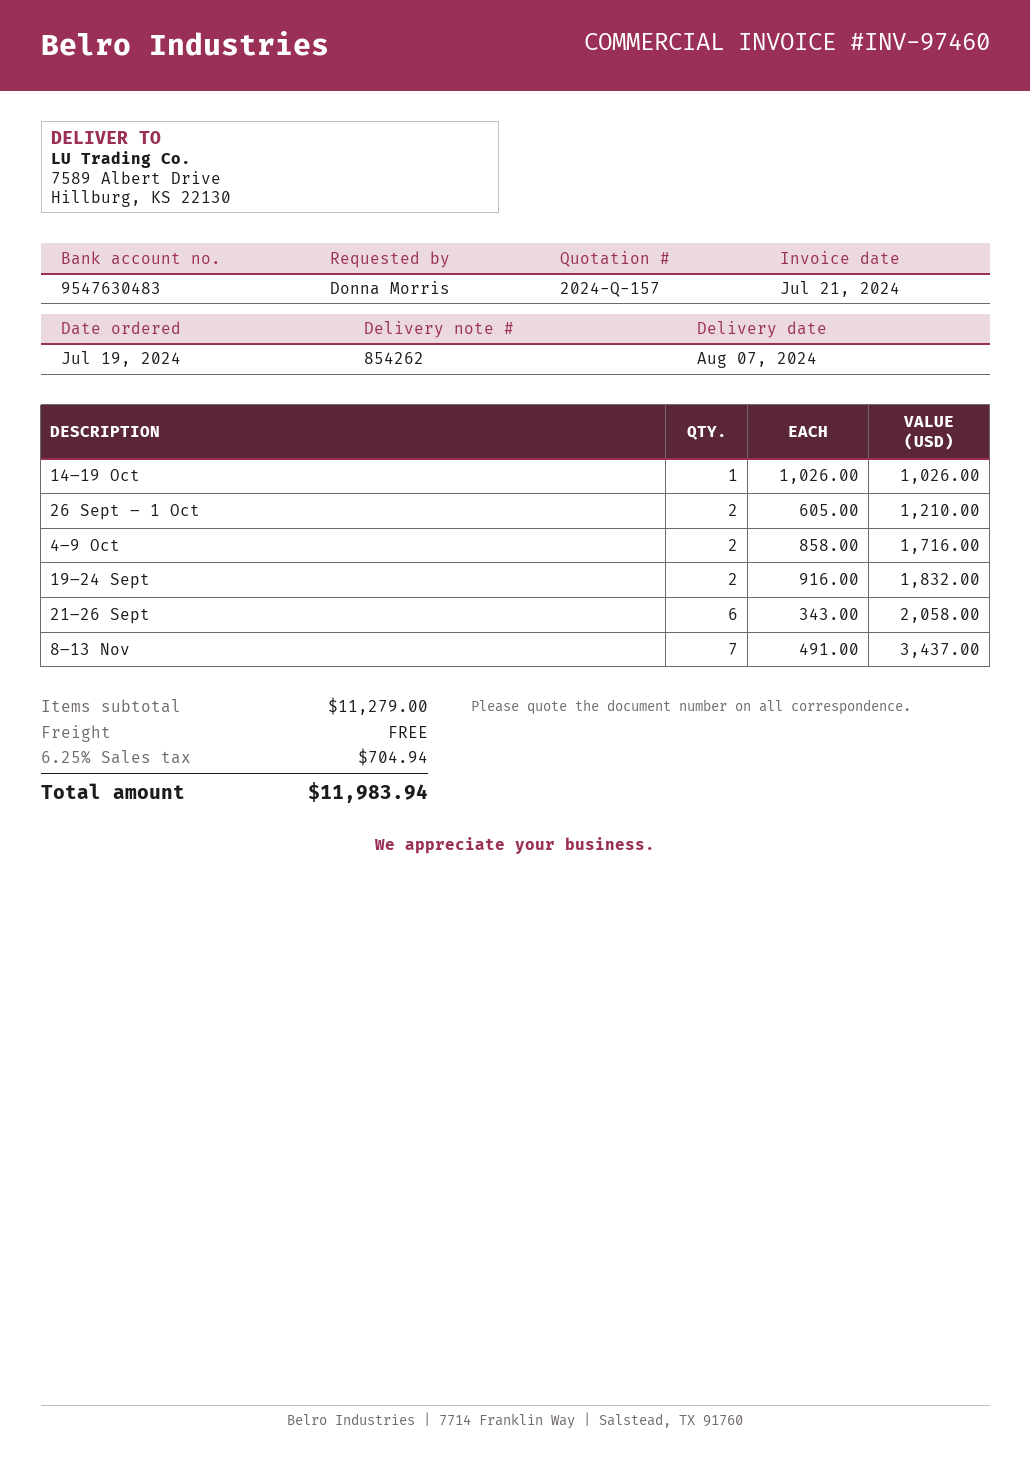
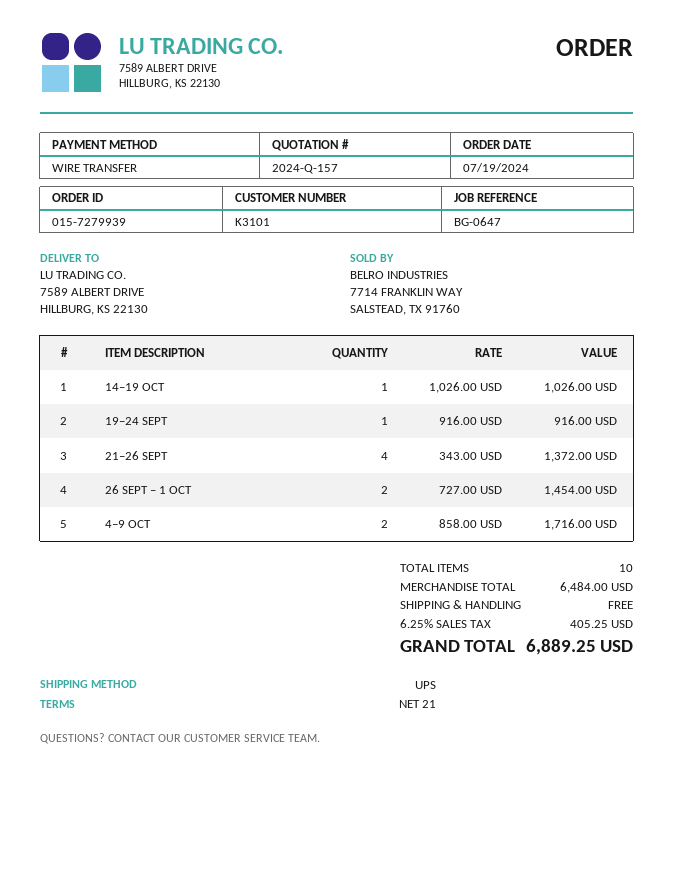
26 Sept – 1 Oct: 2 x 605.00 = 1210.00 -> 2 x 727.00 = 1454.00
19–24 Sept: 2 x 916.00 = 1832.00 -> 1 x 916.00 = 916.00
21–26 Sept: 6 x 343.00 = 2058.00 -> 4 x 343.00 = 1372.00
8–13 Nov: 7 x 491.00 = 3437.00 -> none
subtotal: 11279.00 -> 6484.00
tax: 6.25% = 704.94 -> 6.25% = 405.25
total: 11983.94 -> 6889.25

